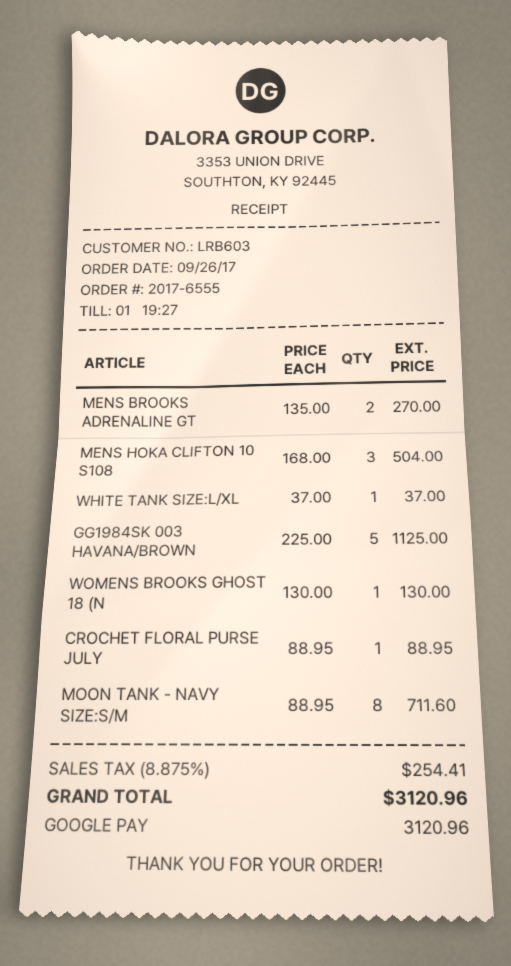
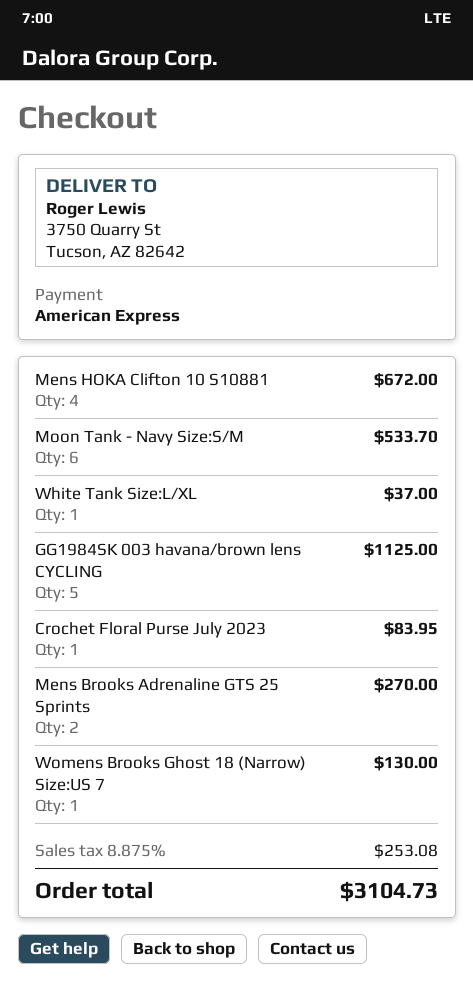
payment method: Google Pay -> American Express
MENS HOKA CLIFTON 10 S108: 3 for 504.00 -> 4 for 672.00
CROCHET FLORAL PURSE JULY: 1 for 88.95 -> 1 for 83.95
MOON TANK - NAVY SIZE:S/M: 8 for 711.60 -> 6 for 533.70
tax: 8.875% = 254.41 -> 8.875% = 253.08
total: 3120.96 -> 3104.73

